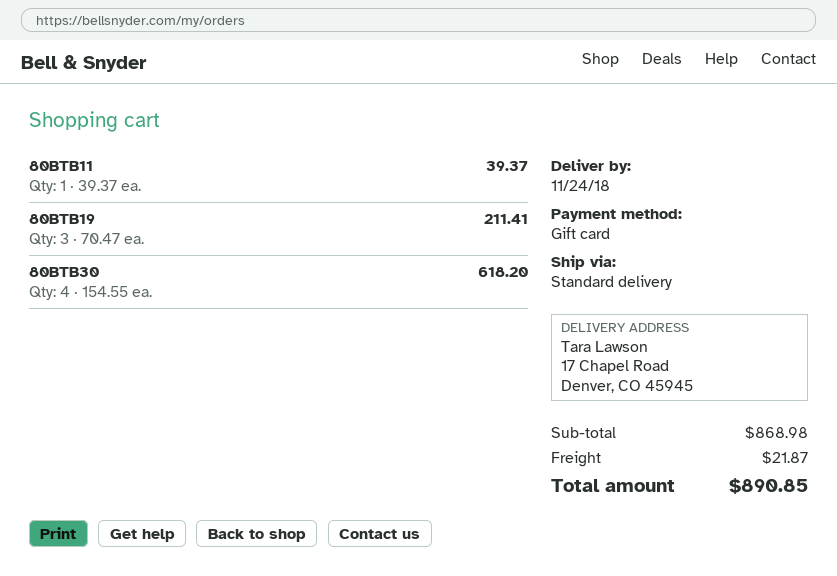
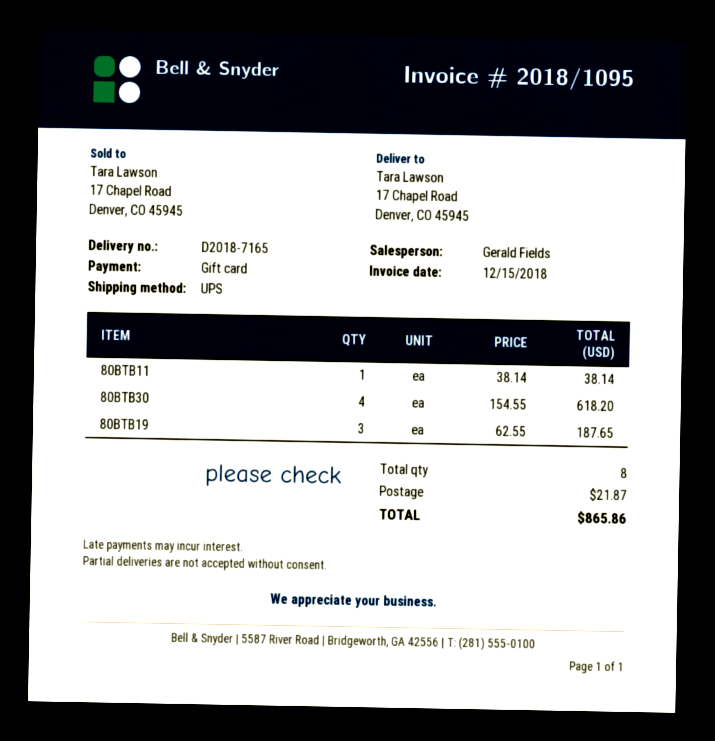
shipping method: standard -> UPS
80BTB11: 1 x 39.37 = 39.37 -> 1 x 38.14 = 38.14
80BTB19: 3 x 70.47 = 211.41 -> 3 x 62.55 = 187.65
total: 890.85 -> 865.86

